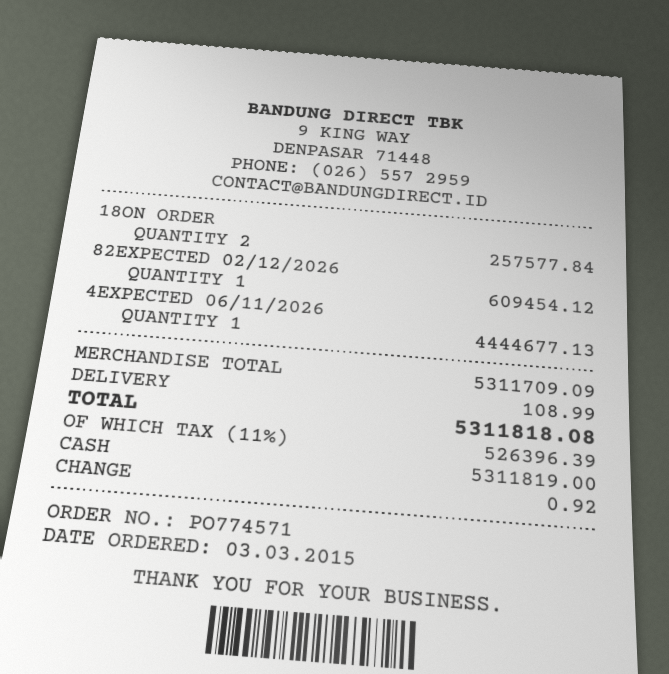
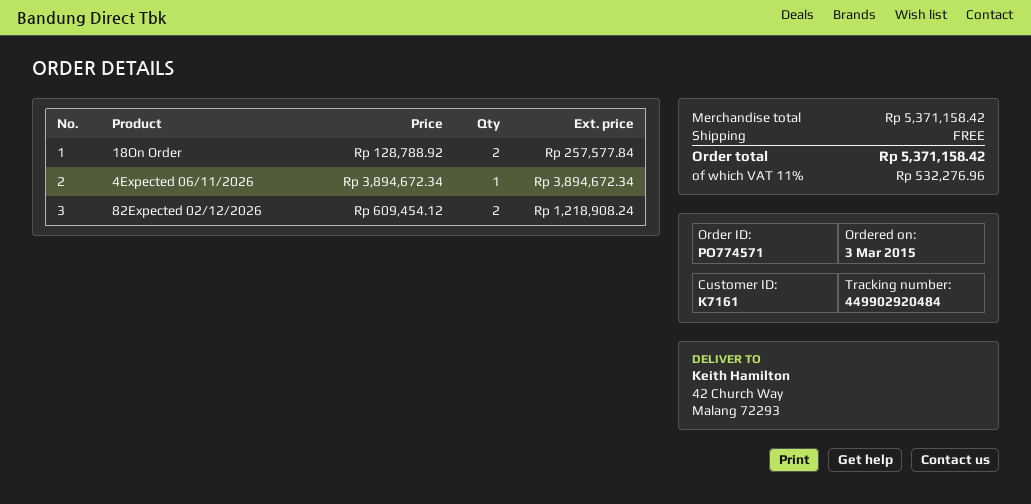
82EXPECTED 02/12/2026: 1 for 609454.12 -> 2 for 1218908.24
4EXPECTED 06/11/2026: 1 for 4444677.13 -> 1 for 3894672.34
subtotal: 5311709.09 -> 5371158.42
shipping: 108.99 -> 0.00
tax: 11% = 526396.39 -> 11% = 532276.96
total: 5311818.08 -> 5371158.42

